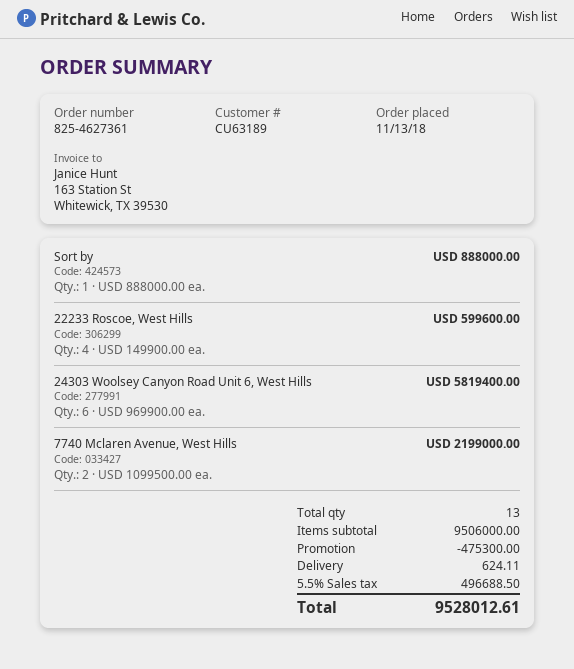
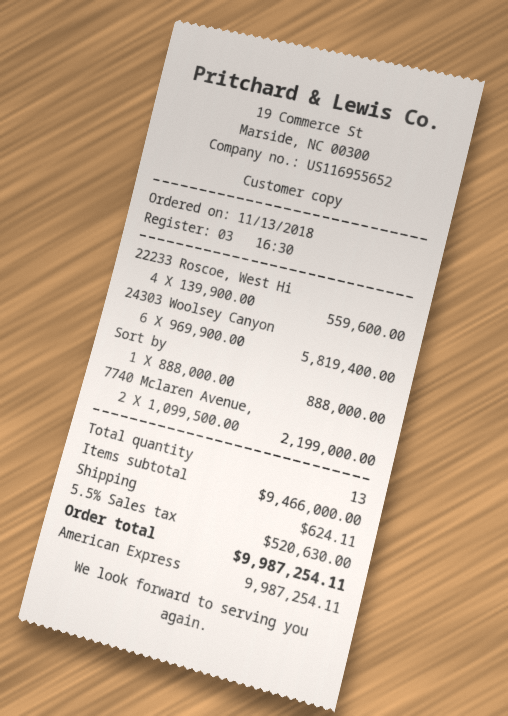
22233 Roscoe, West Hills: 4 x 149900.00 = 599600.00 -> 4 x 139900.00 = 559600.00
subtotal: 9506000.00 -> 9466000.00
discount: 475300.00 -> none
tax: 5.5% = 496688.50 -> 5.5% = 520630.00
total: 9528012.61 -> 9987254.11

